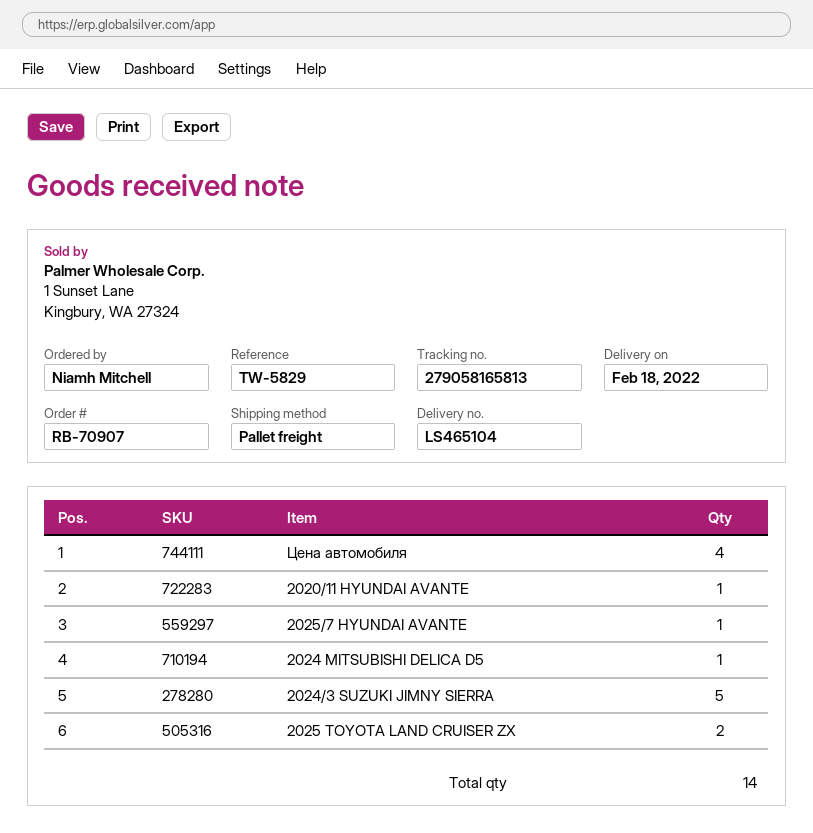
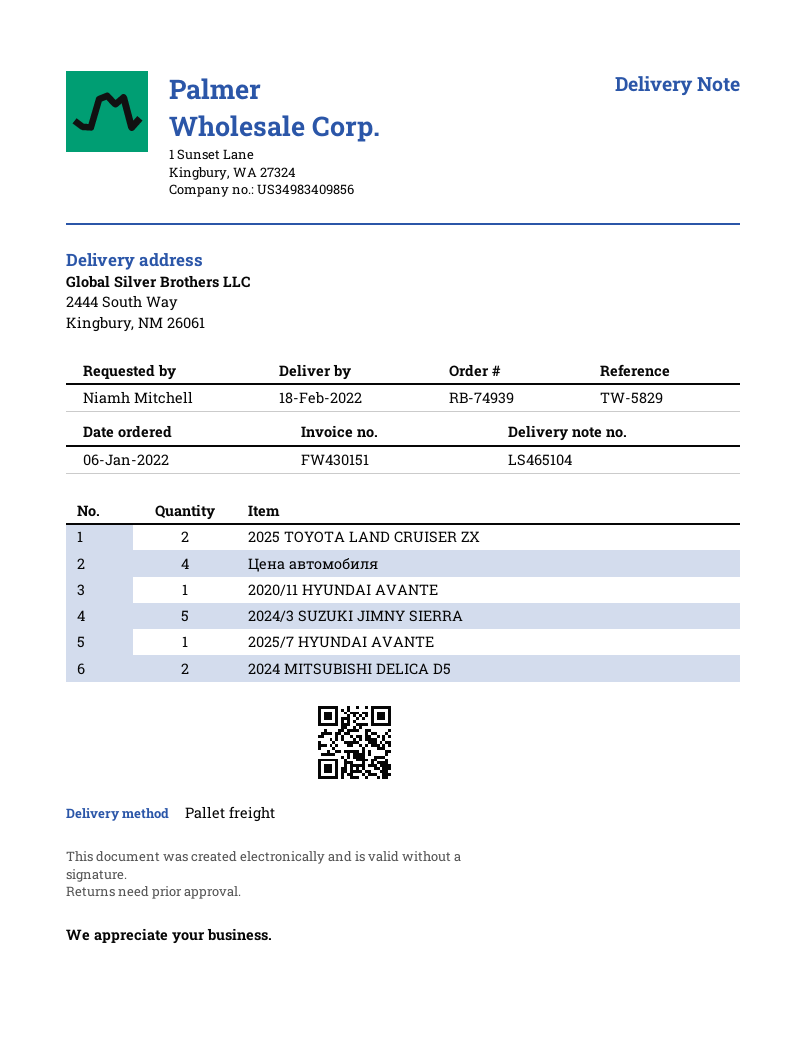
order number: RB-70907 -> RB-74939
2024 MITSUBISHI DELICA D5: 1 -> 2

